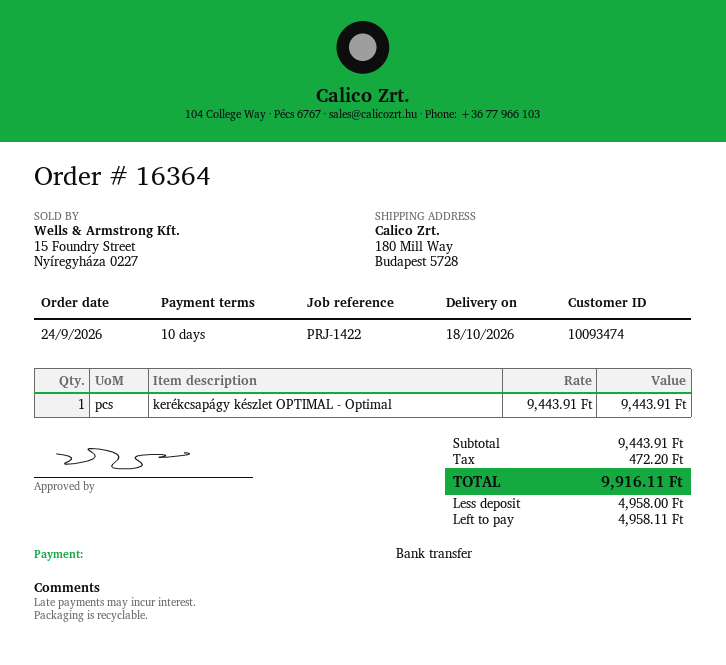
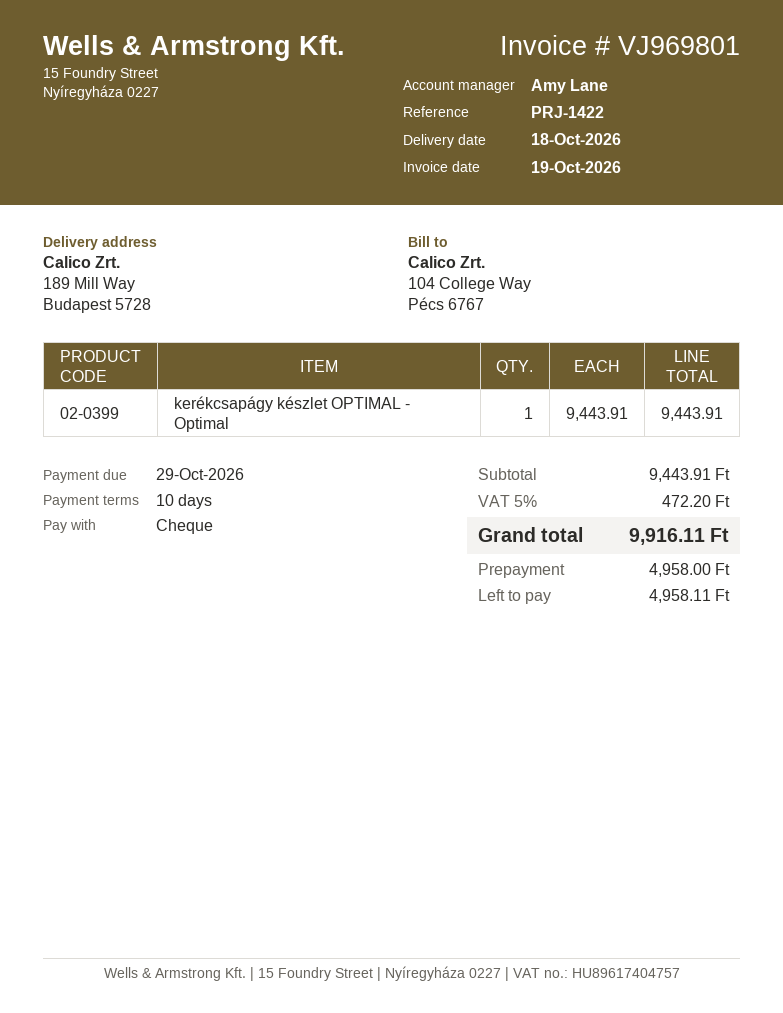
payment method: bank transfer -> cheque
ship to: 180 Mill Way, Budapest 5728 -> 189 Mill Way, Budapest 5728

